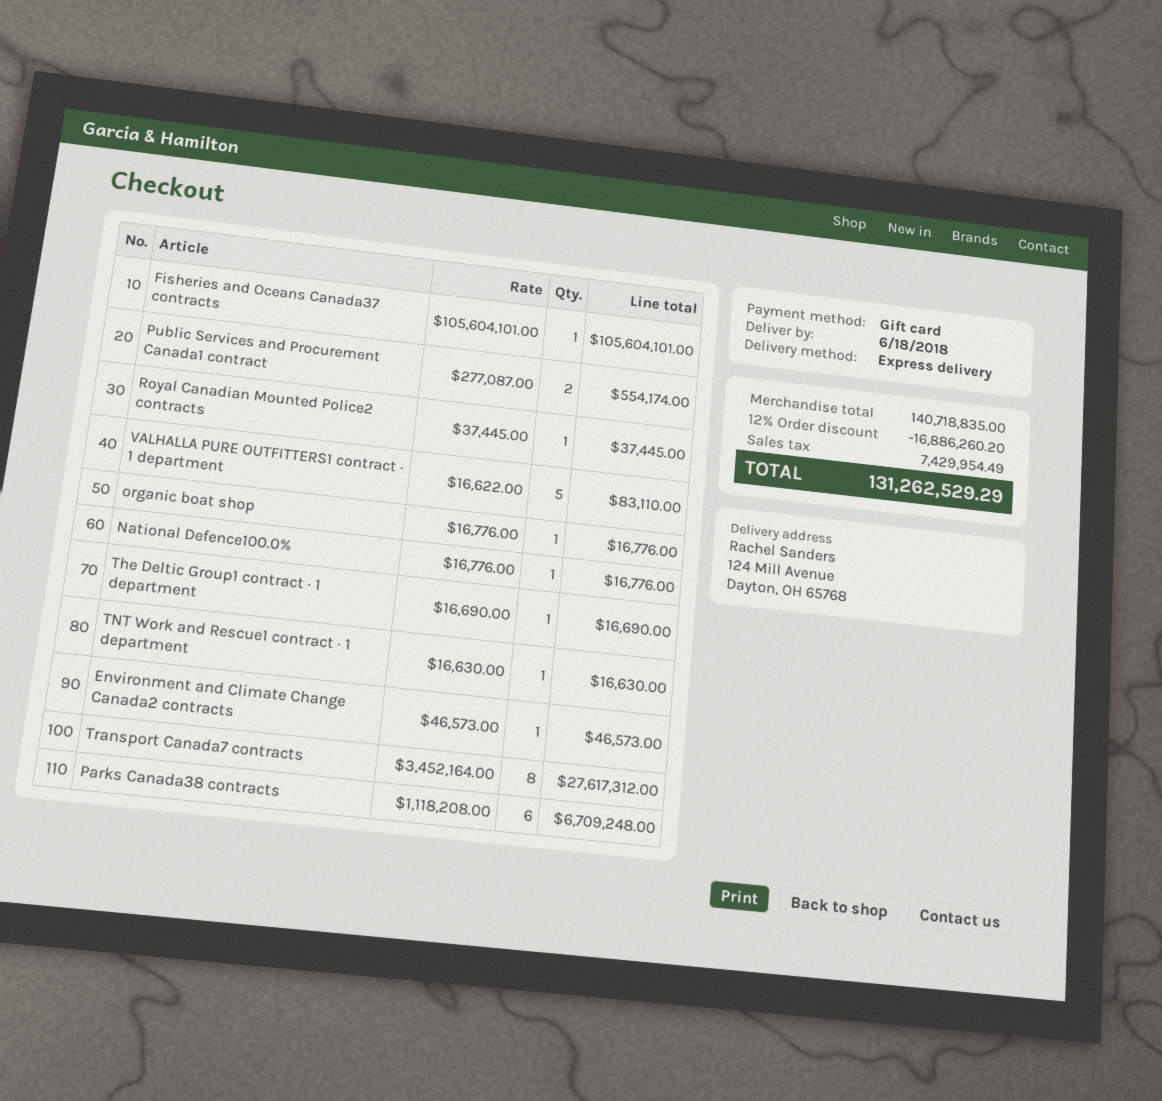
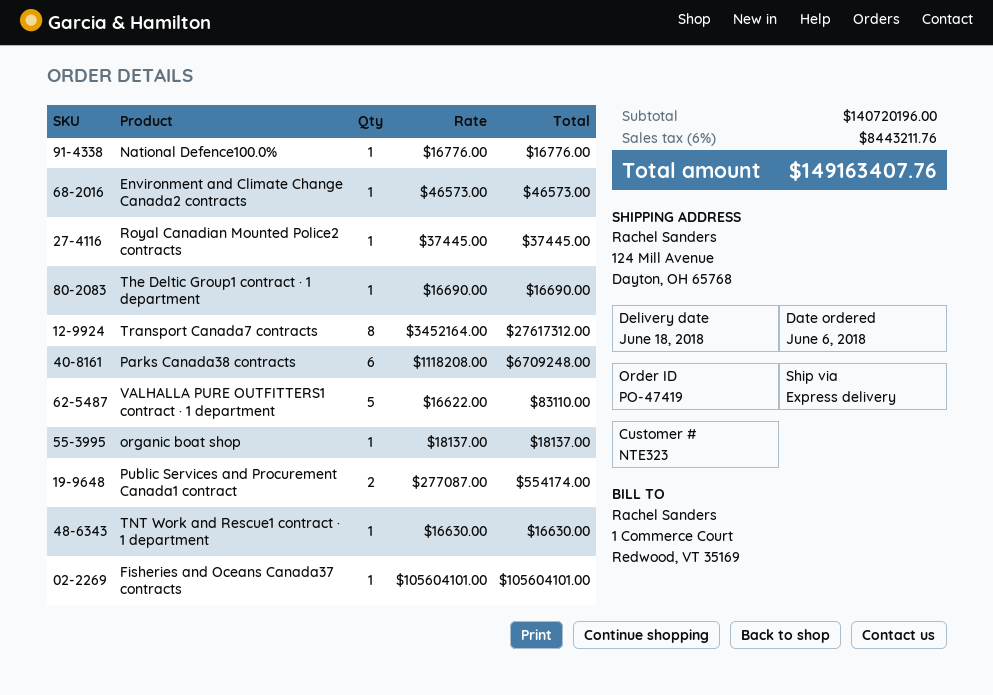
organic boat shop: 1 x 16776.00 = 16776.00 -> 1 x 18137.00 = 18137.00
subtotal: 140718835.00 -> 140720196.00
discount: 12% = 16886260.20 -> none
tax: 7429954.49 -> 8443211.76
total: 131262529.29 -> 149163407.76

